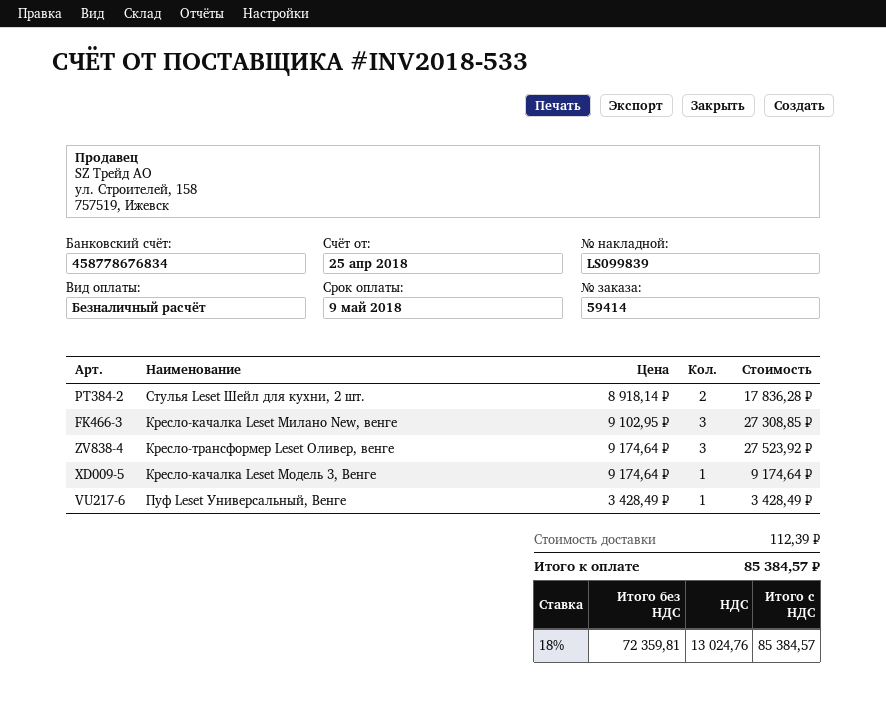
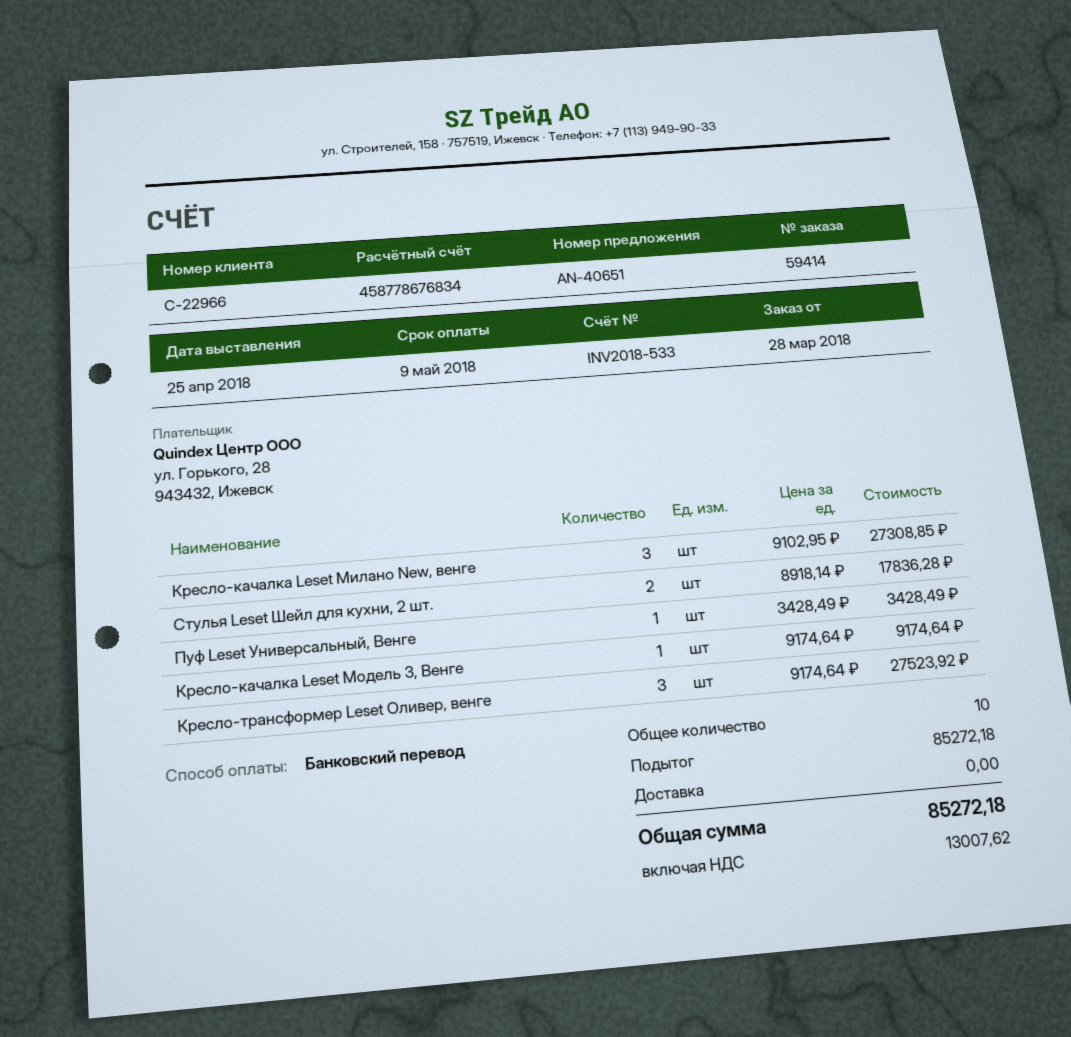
shipping: 112.39 -> 0.00
tax: 13024.76 -> 13007.62
total: 85384.57 -> 85272.18

